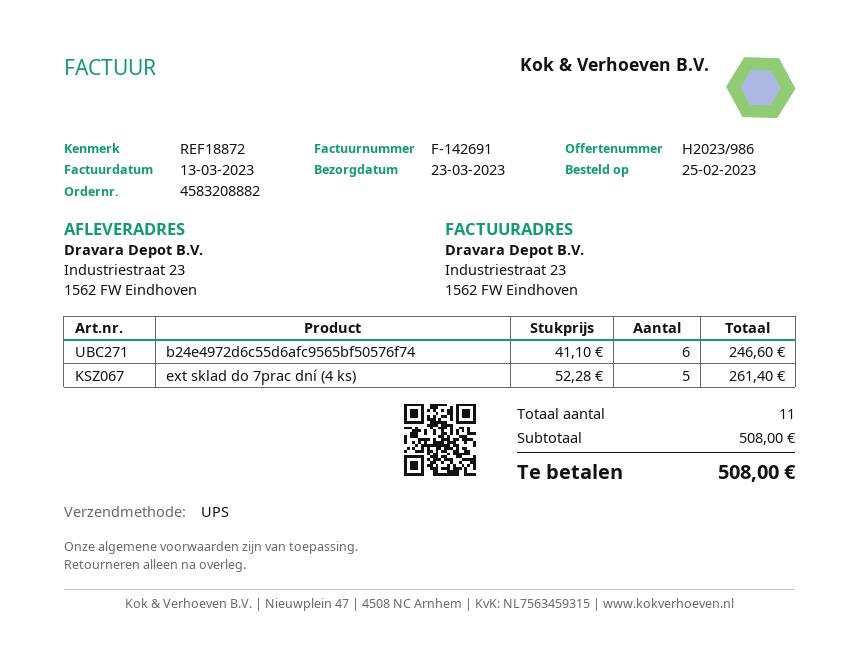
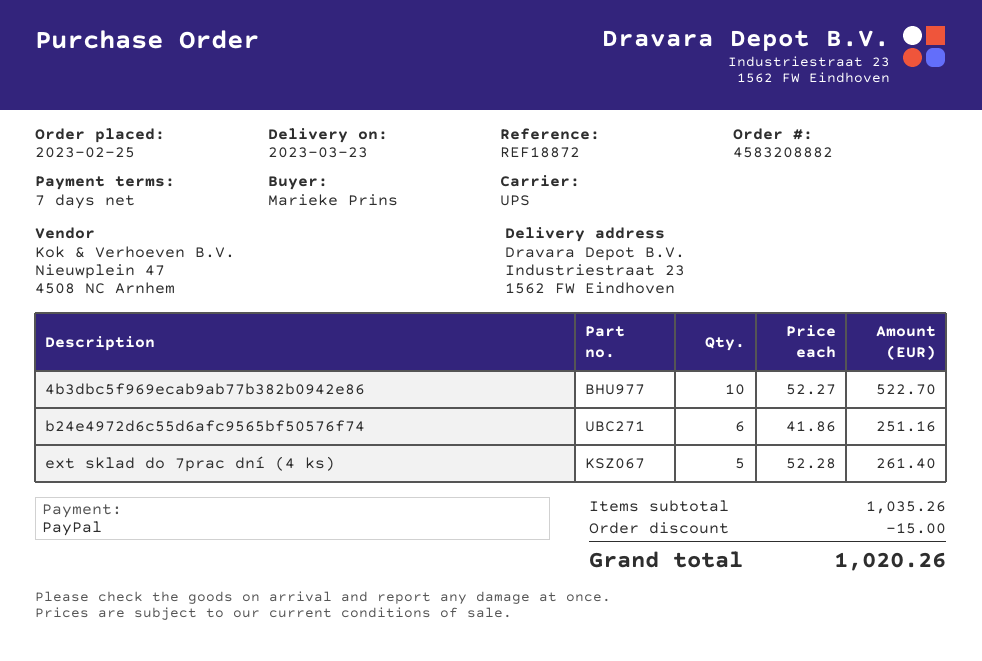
b24e4972d6c55d6afc9565bf50576f74: 6 x 41.10 = 246.60 -> 6 x 41.86 = 251.16
4b3dbc5f969ecab9ab77b382b0942e86: none -> 10 x 52.27 = 522.70
subtotal: 508.00 -> 1035.26
discount: none -> 15.00
total: 508.00 -> 1020.26

